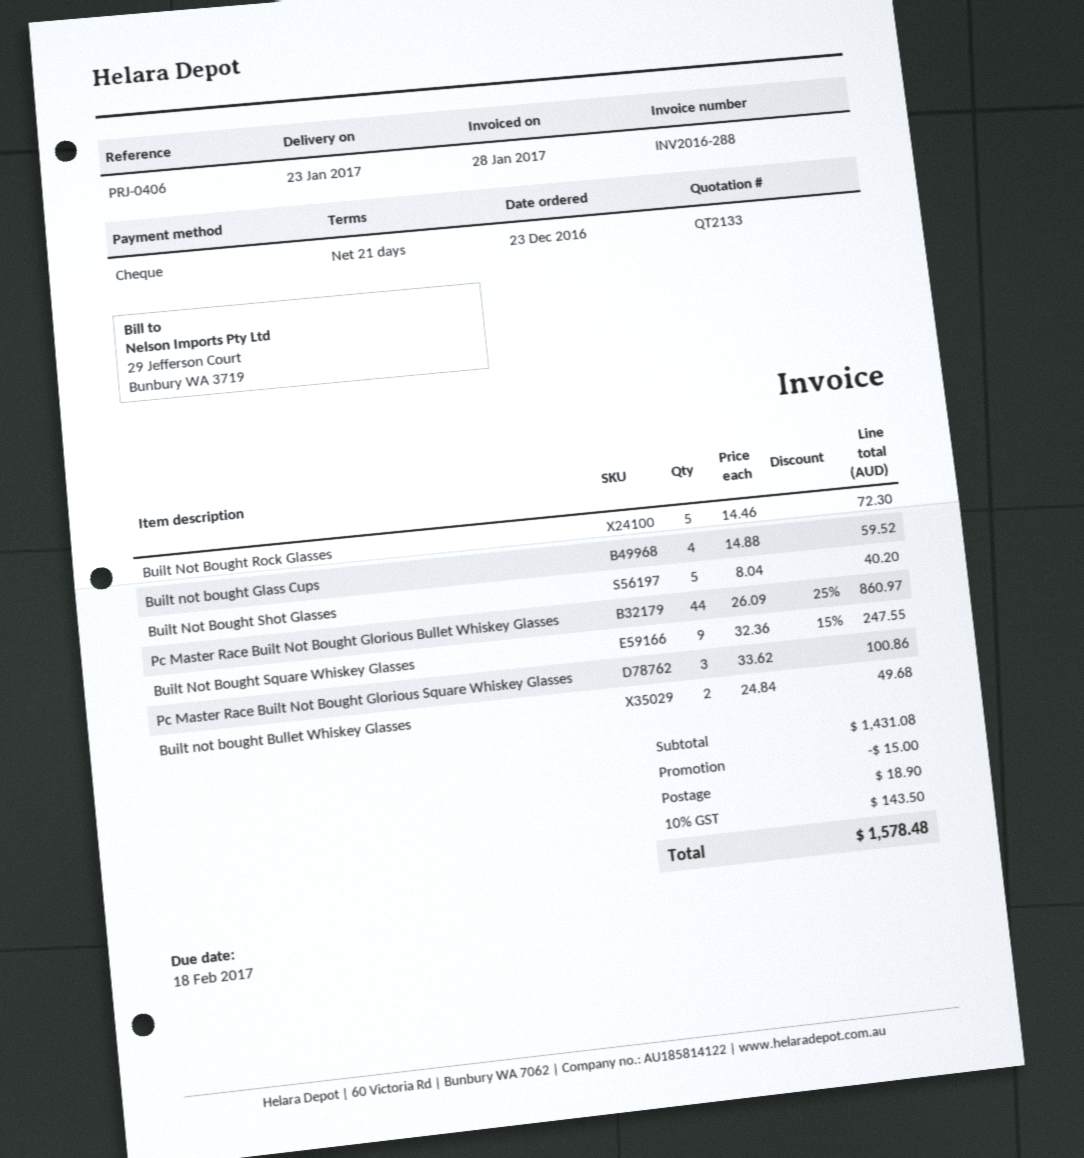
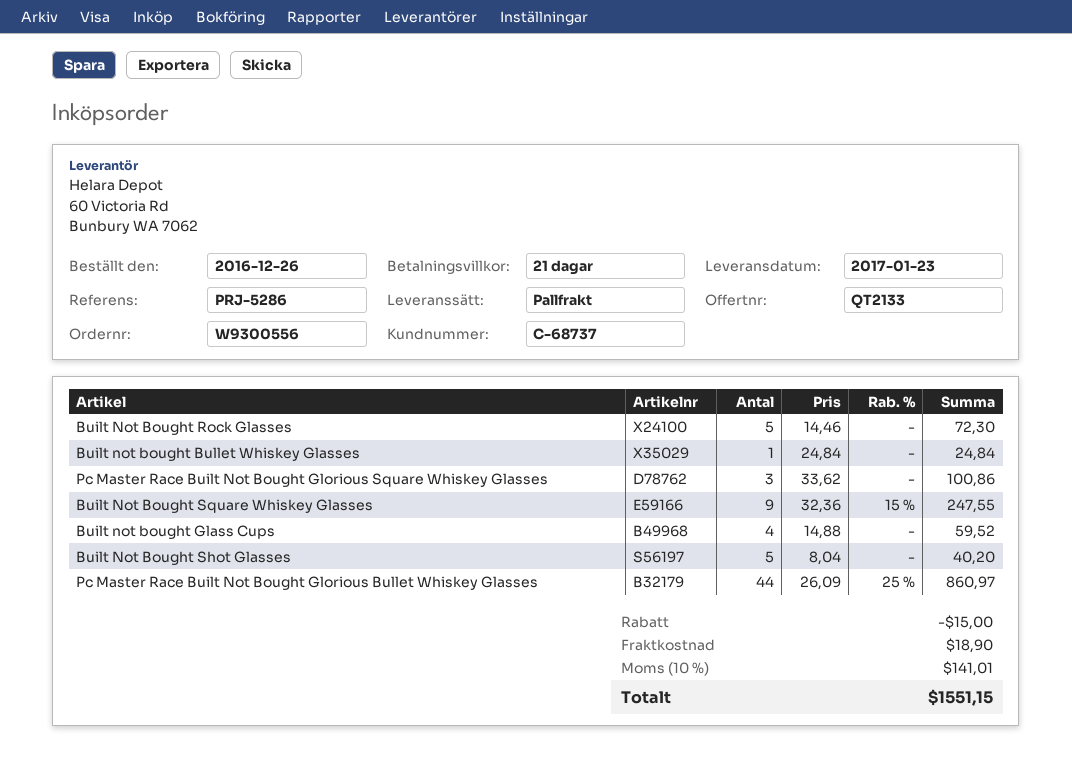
order date: 2016-12-23 -> 2016-12-26
reference: PRJ-0406 -> PRJ-5286
Built not bought Bullet Whiskey Glasses: 2 x 24.84 = 49.68 -> 1 x 24.84 = 24.84
tax: 10% = 143.50 -> 10% = 141.01
total: 1578.48 -> 1551.15

